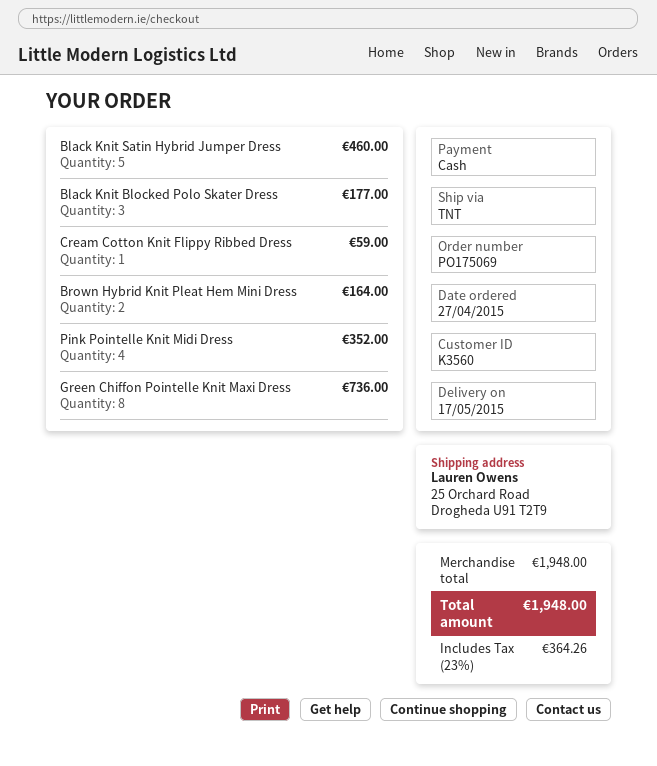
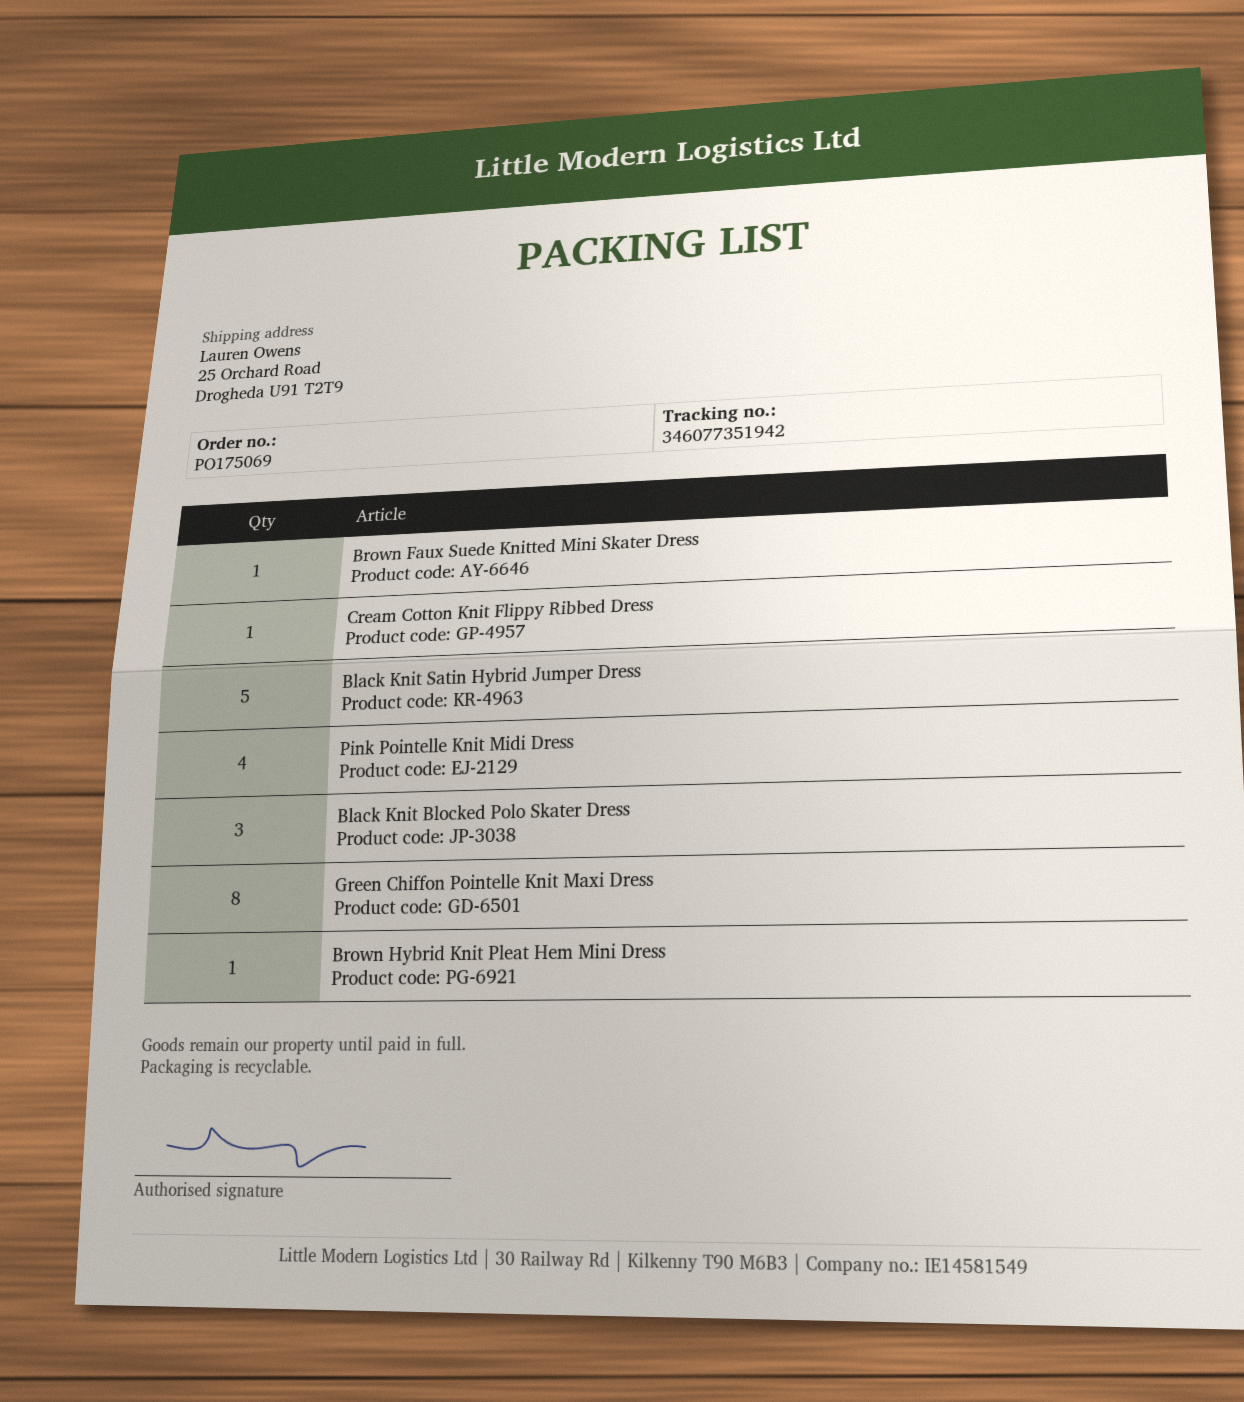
Brown Hybrid Knit Pleat Hem Mini Dress: 2 -> 1
Brown Faux Suede Knitted Mini Skater Dress: none -> 1

